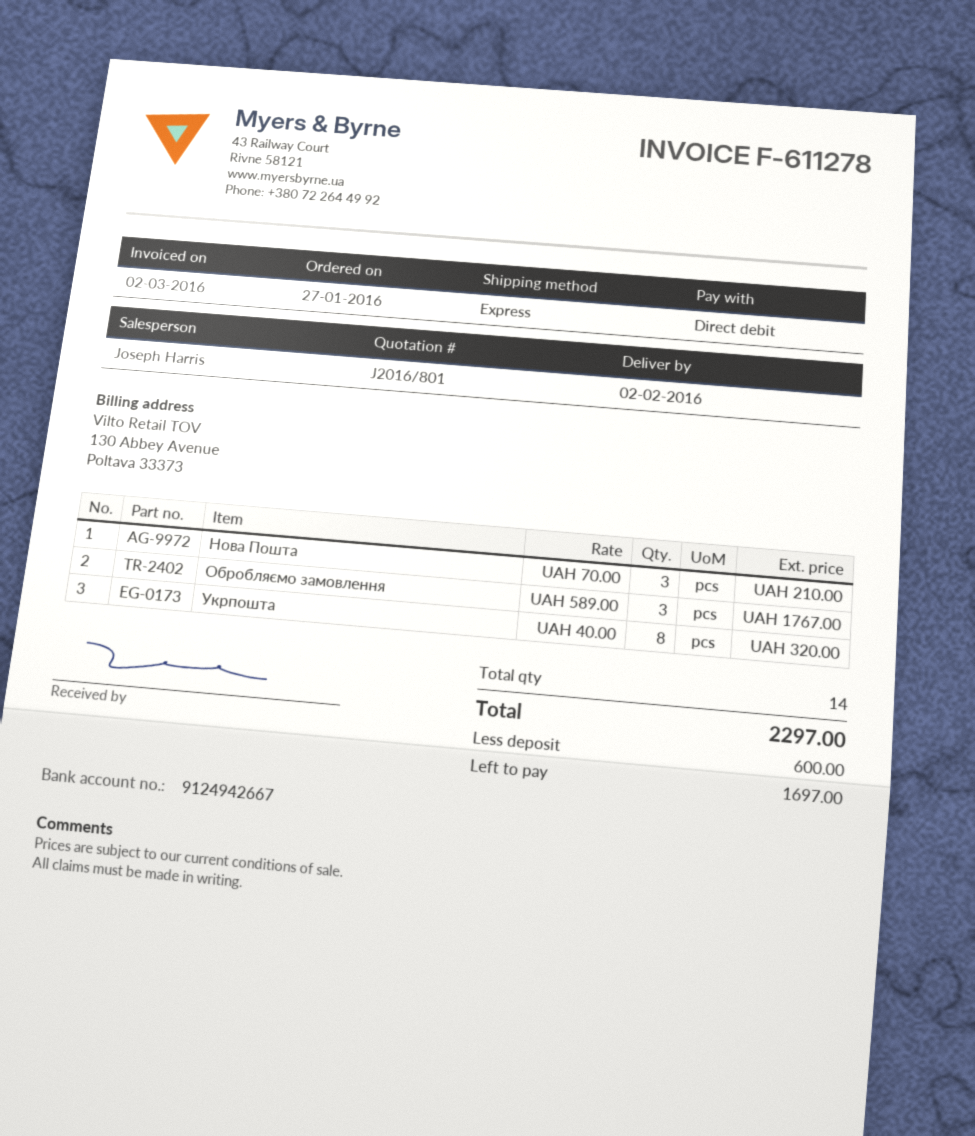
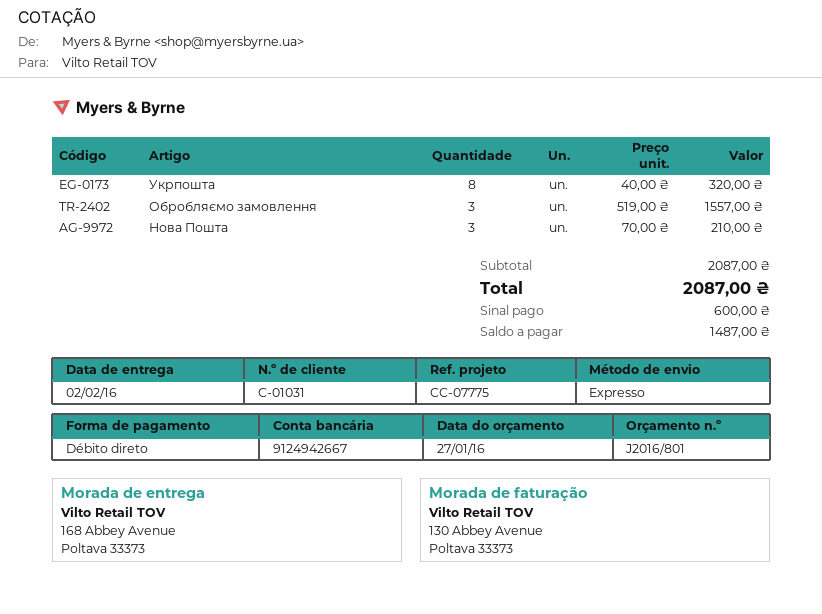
Обробляємо замовлення: 3 x 589.00 = 1767.00 -> 3 x 519.00 = 1557.00
total: 2297.00 -> 2087.00
balance: 1697.00 -> 1487.00

